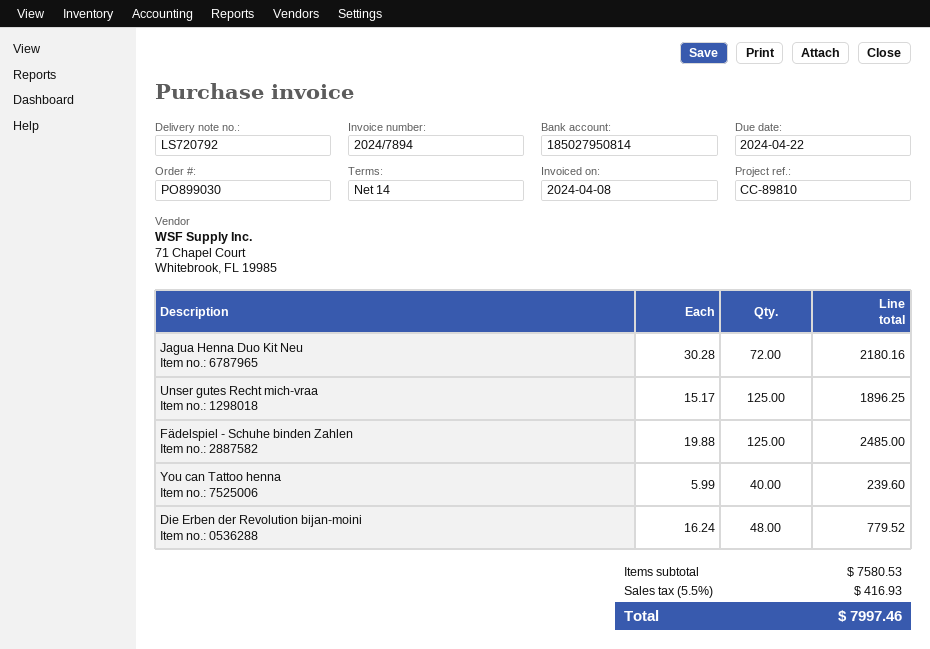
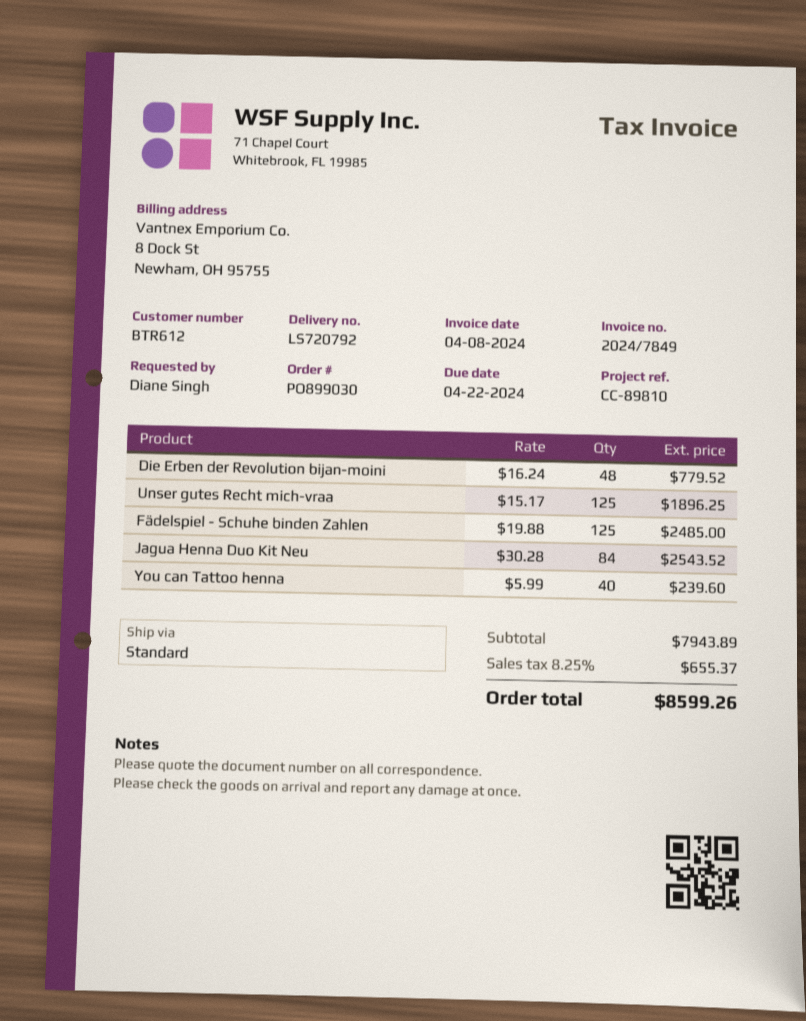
invoice number: 2024/7894 -> 2024/7849
Jagua Henna Duo Kit Neu: 72 x 30.28 = 2180.16 -> 84 x 30.28 = 2543.52
subtotal: 7580.53 -> 7943.89
tax: 5.5% = 416.93 -> 8.25% = 655.37
total: 7997.46 -> 8599.26

